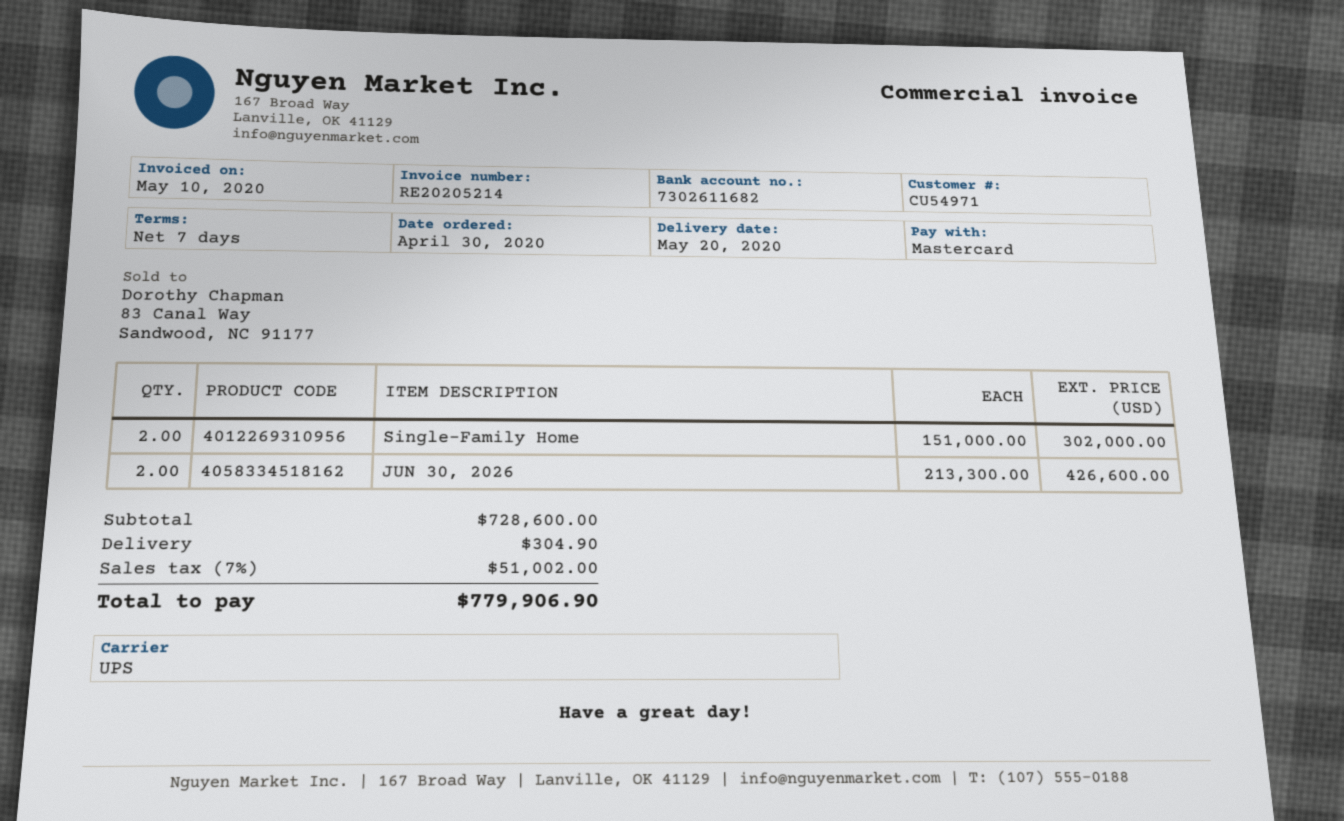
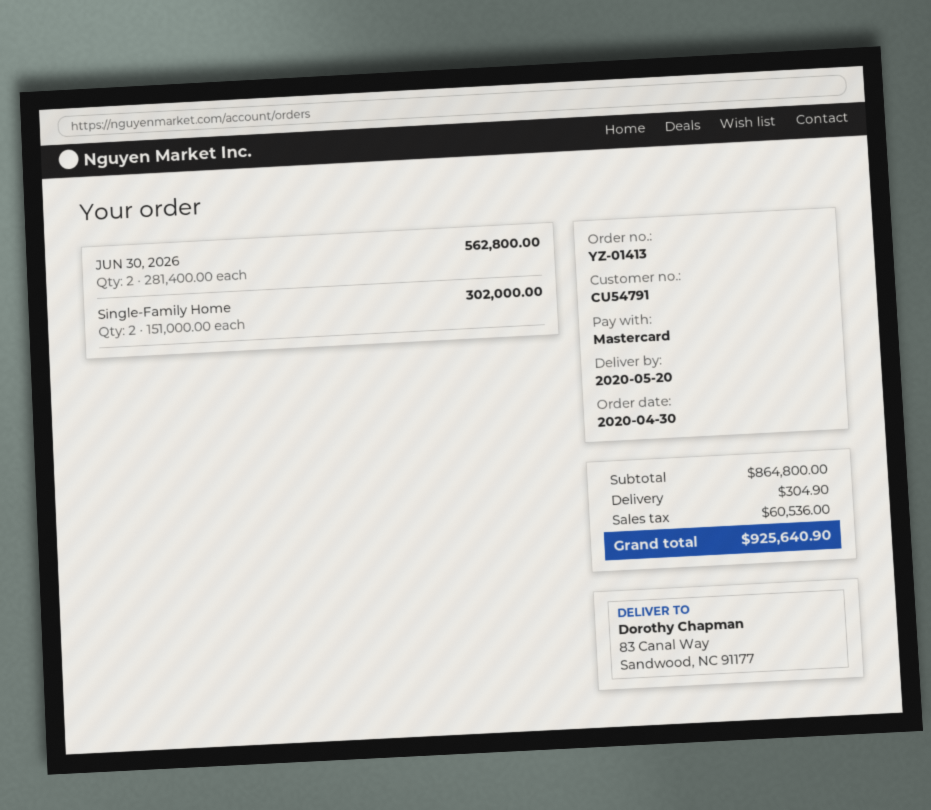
customer number: CU54971 -> CU54791
JUN 30, 2026: 2 x 213300.00 = 426600.00 -> 2 x 281400.00 = 562800.00
subtotal: 728600.00 -> 864800.00
tax: 51002.00 -> 60536.00
total: 779906.90 -> 925640.90

